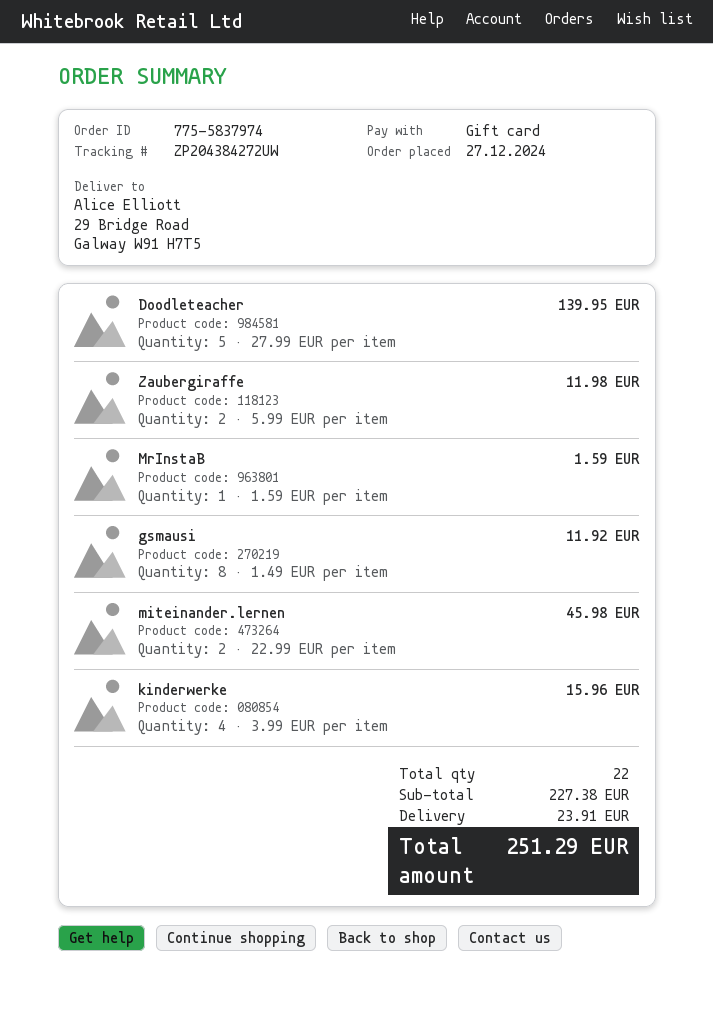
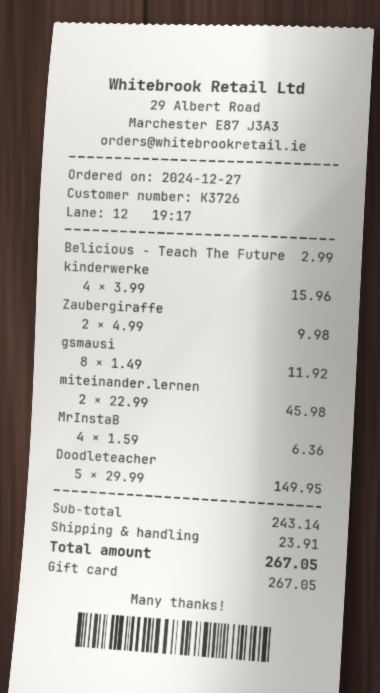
Doodleteacher: 5 x 27.99 = 139.95 -> 5 x 29.99 = 149.95
Zaubergiraffe: 2 x 5.99 = 11.98 -> 2 x 4.99 = 9.98
MrInstaB: 1 x 1.59 = 1.59 -> 4 x 1.59 = 6.36
Belicious - Teach The Future: none -> 1 x 2.99 = 2.99
subtotal: 227.38 -> 243.14
total: 251.29 -> 267.05

